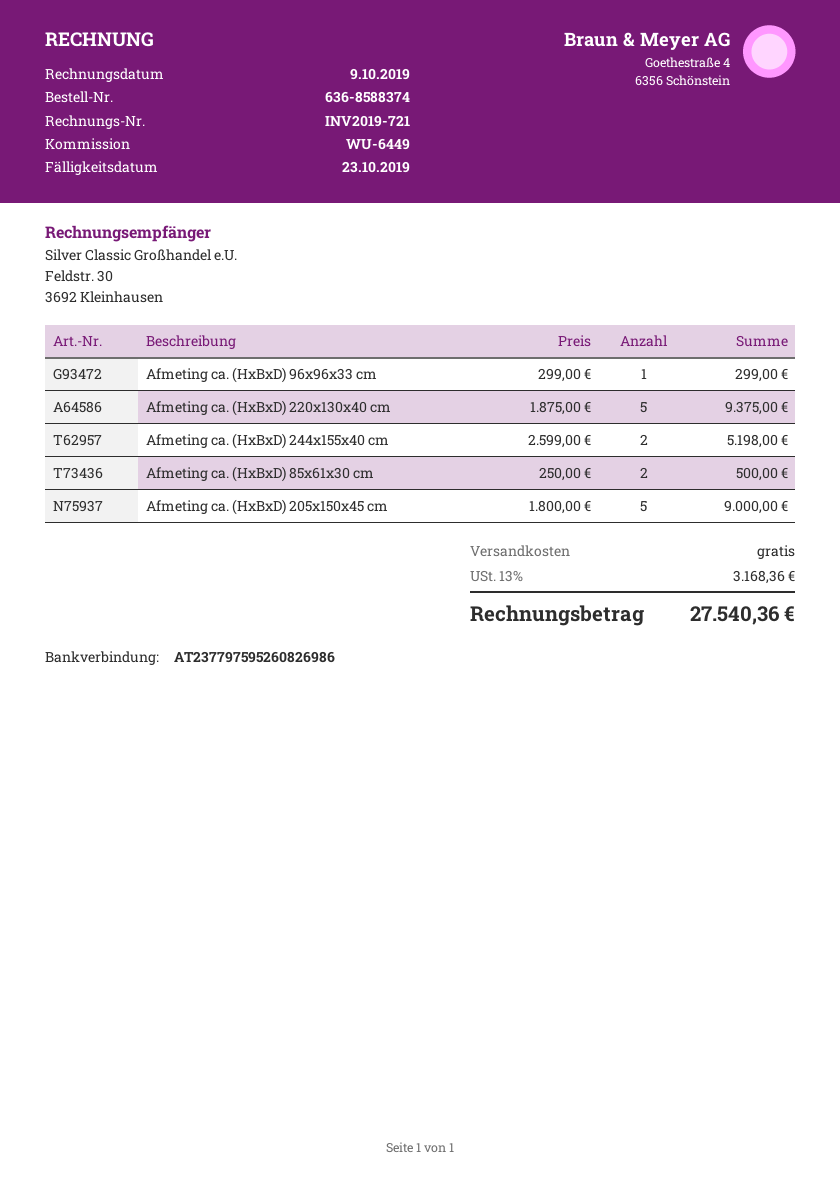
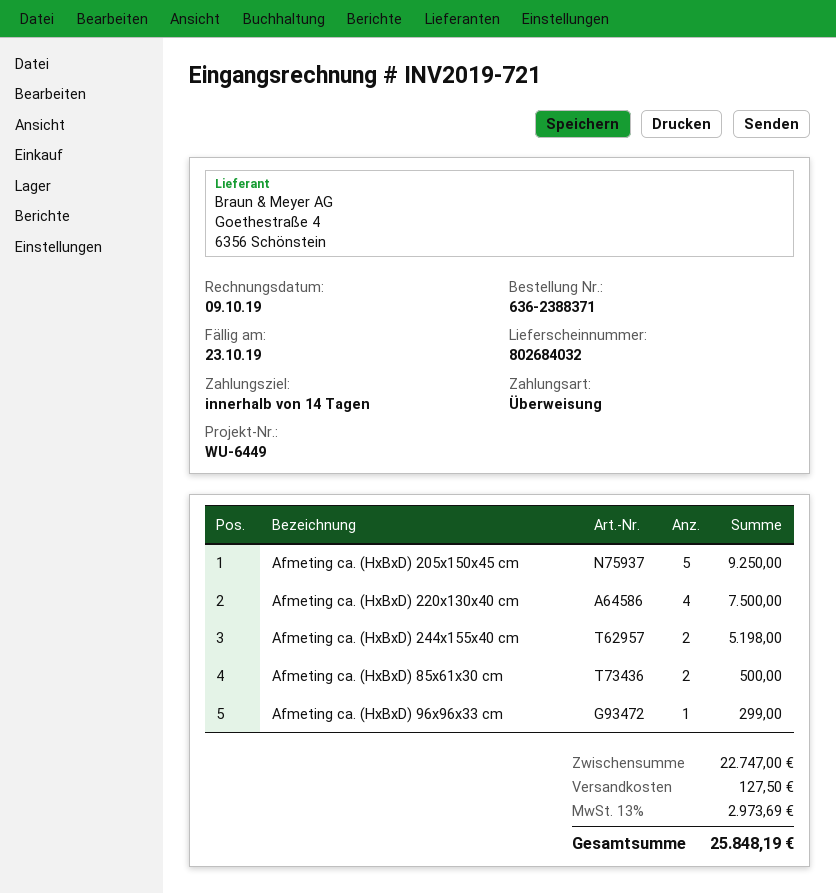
order number: 636-8588374 -> 636-2388371
Afmeting ca. (HxBxD) 220x130x40 cm: 5 for 9375.00 -> 4 for 7500.00
Afmeting ca. (HxBxD) 205x150x45 cm: 5 for 9000.00 -> 5 for 9250.00
shipping: 0.00 -> 127.50
tax: 13% = 3168.36 -> 13% = 2973.69
total: 27540.36 -> 25848.19

